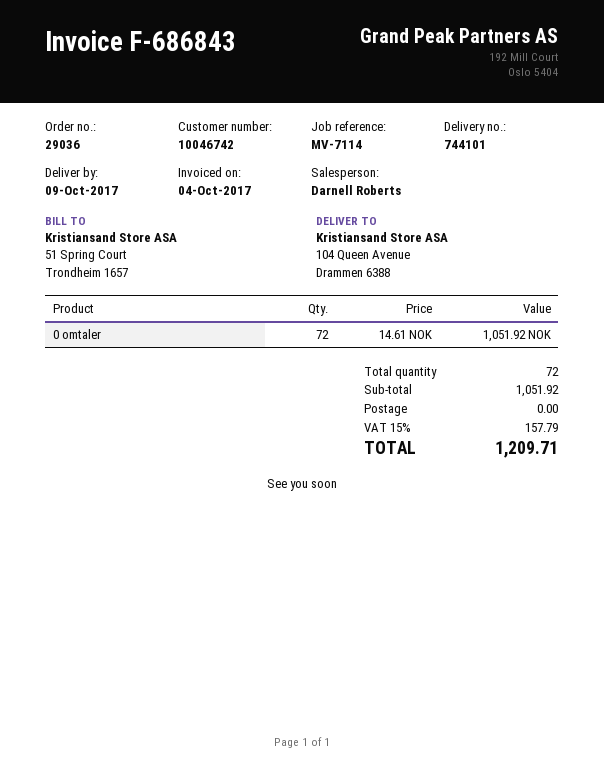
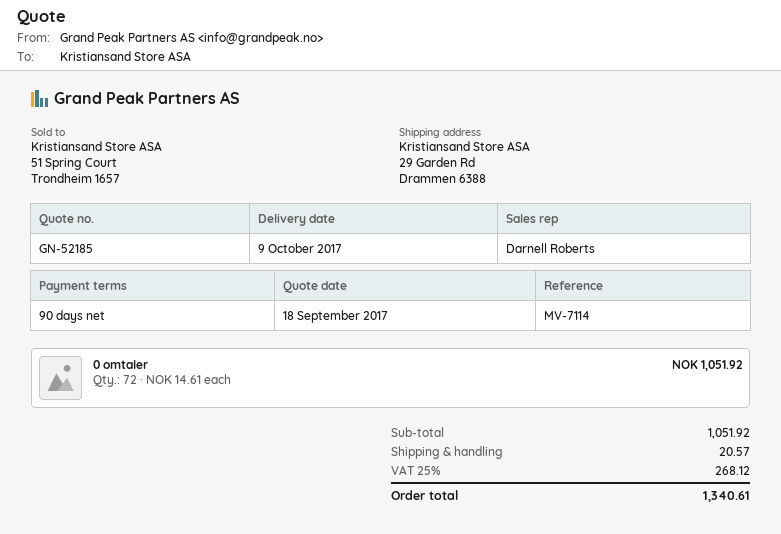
ship to: 104 Queen Avenue, Drammen 6388 -> 29 Garden Rd, Drammen 6388
shipping: 0.00 -> 20.57
tax: 15% = 157.79 -> 25% = 268.12
total: 1209.71 -> 1340.61

